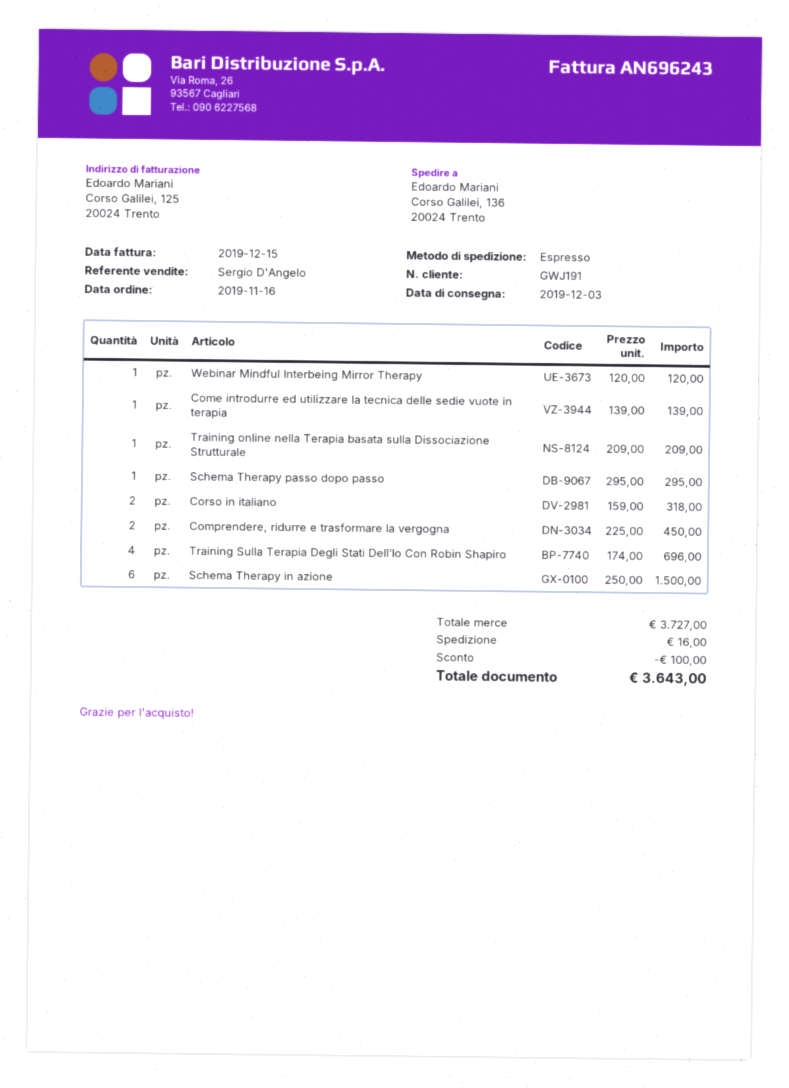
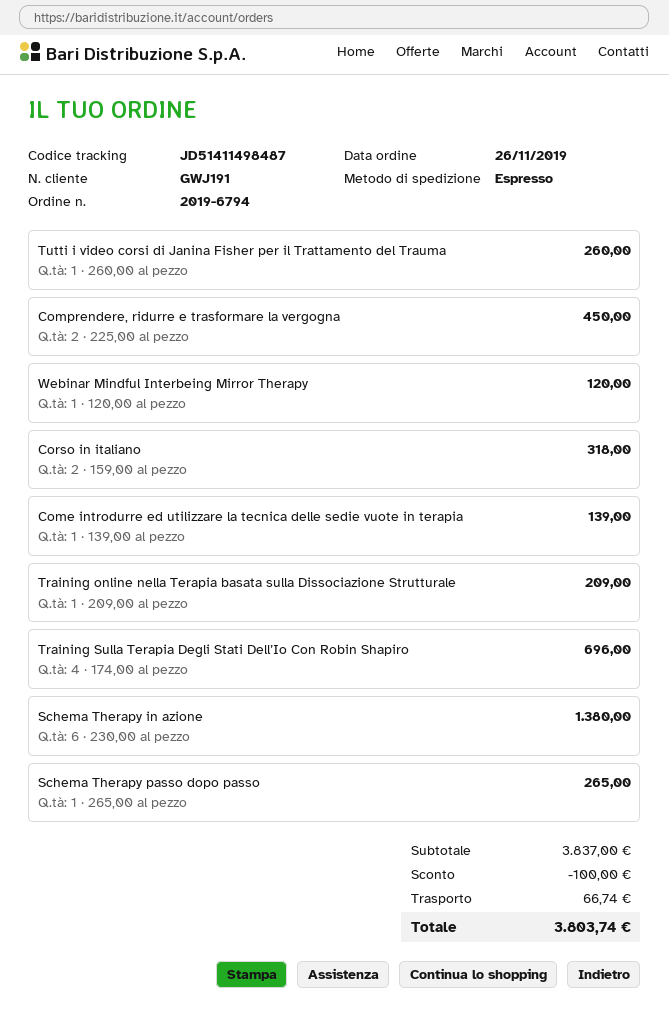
order date: 2019-11-16 -> 2019-11-26
Schema Therapy passo dopo passo: 1 x 295.00 = 295.00 -> 1 x 265.00 = 265.00
Schema Therapy in azione: 6 x 250.00 = 1500.00 -> 6 x 230.00 = 1380.00
Tutti i video corsi di Janina Fisher per il Trattamento del Trauma: none -> 1 x 260.00 = 260.00
subtotal: 3727.00 -> 3837.00
shipping: 16.00 -> 66.74
total: 3643.00 -> 3803.74

